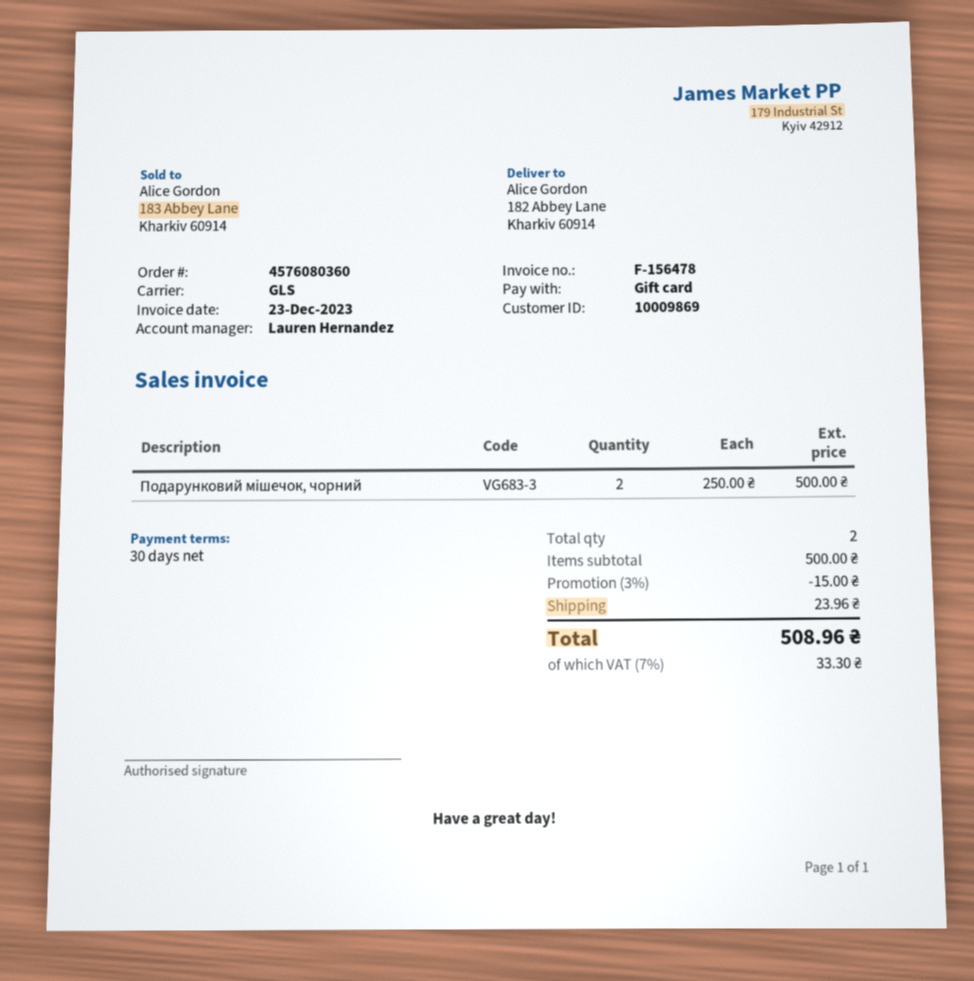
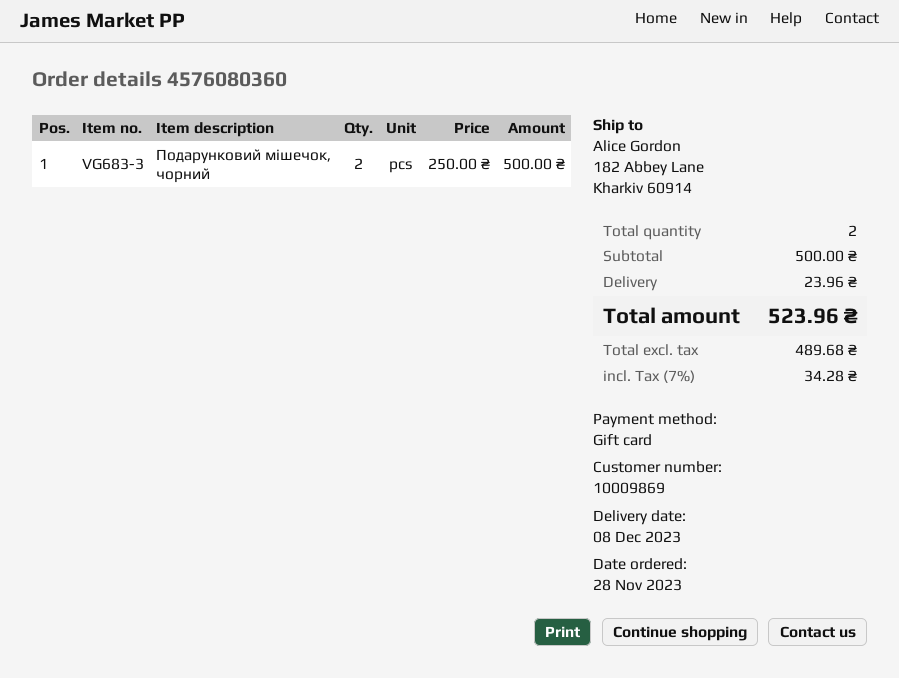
discount: 3% = 15.00 -> none
tax: 7% = 33.30 -> 7% = 34.28
total: 508.96 -> 523.96

